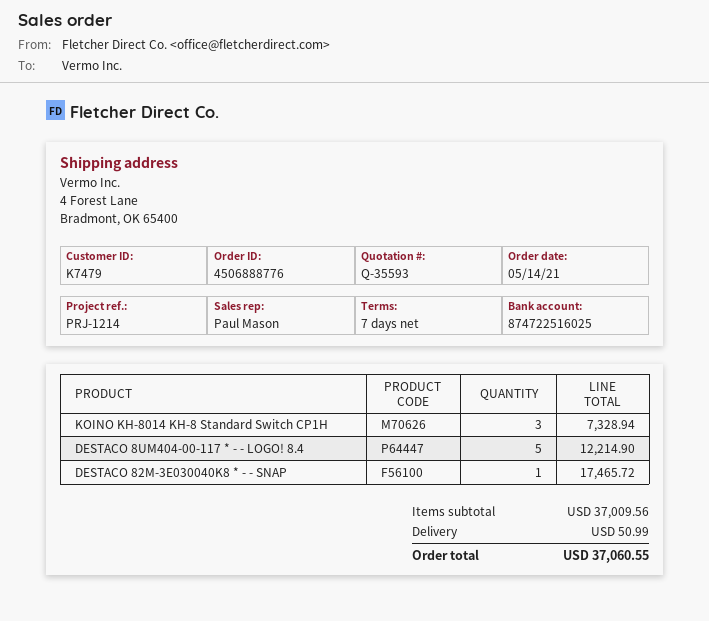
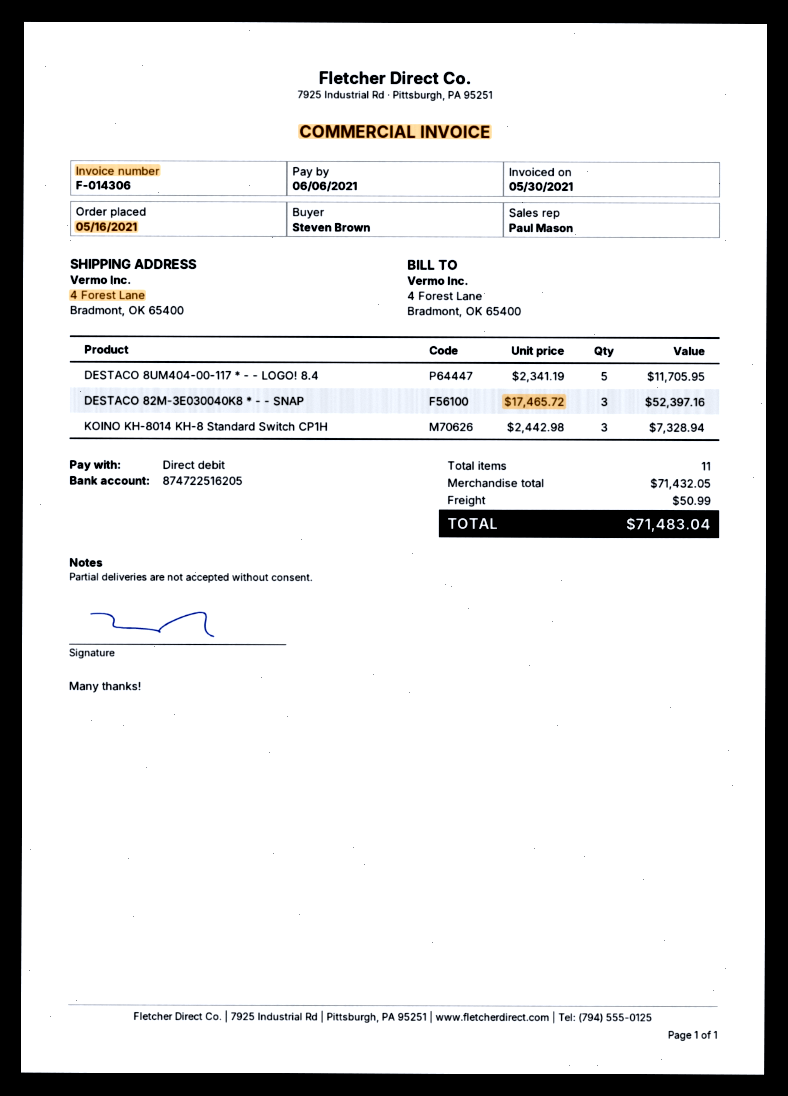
order date: 2021-05-14 -> 2021-05-16
bank account: 874722516025 -> 874722516205
DESTACO 8UM404-00-117 * - - LOGO! 8.4: 5 for 12214.90 -> 5 for 11705.95
DESTACO 82M-3E030040K8 * - - SNAP: 1 for 17465.72 -> 3 for 52397.16
subtotal: 37009.56 -> 71432.05
total: 37060.55 -> 71483.04

